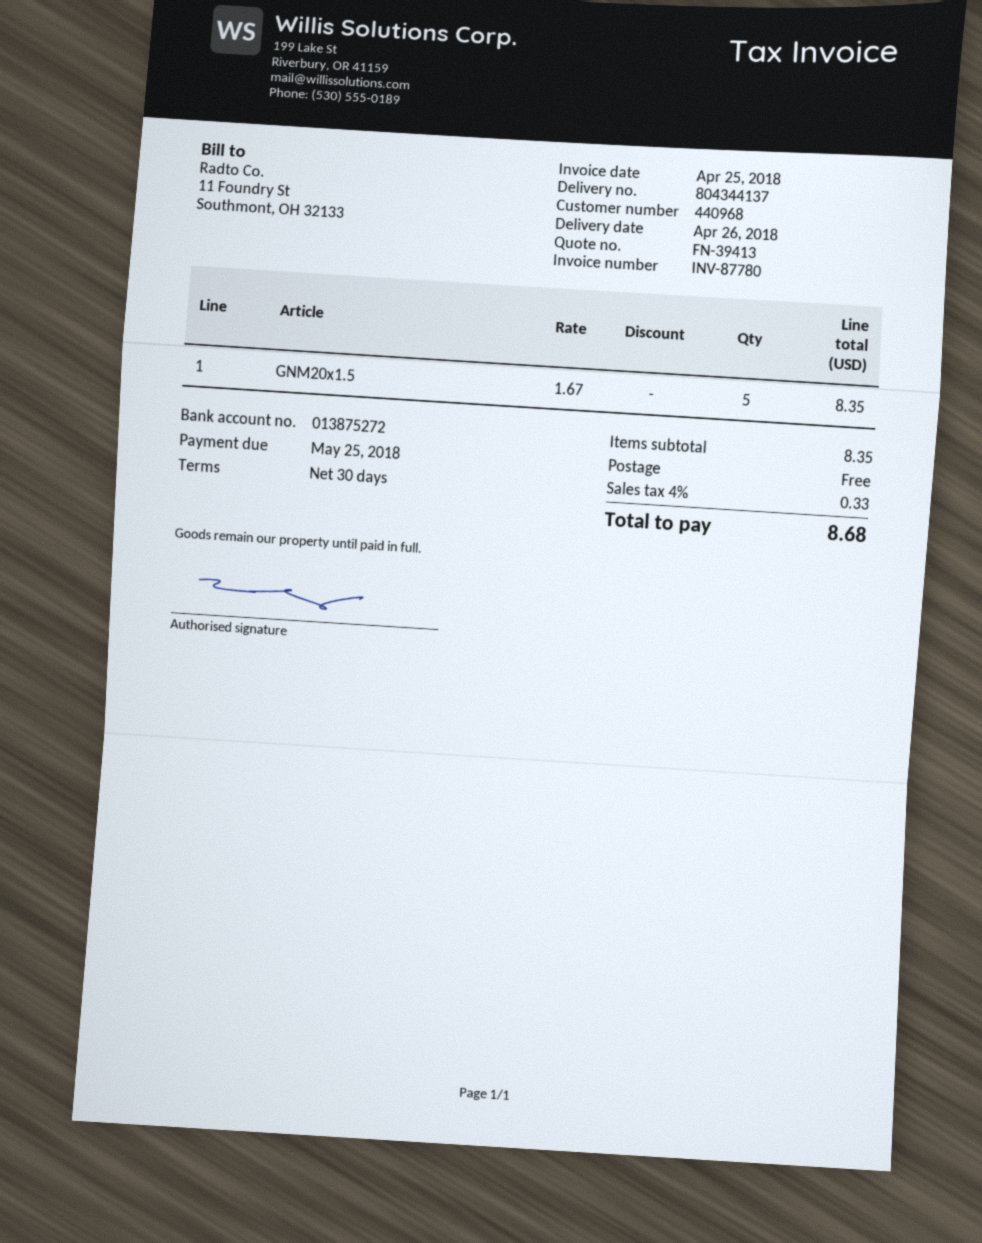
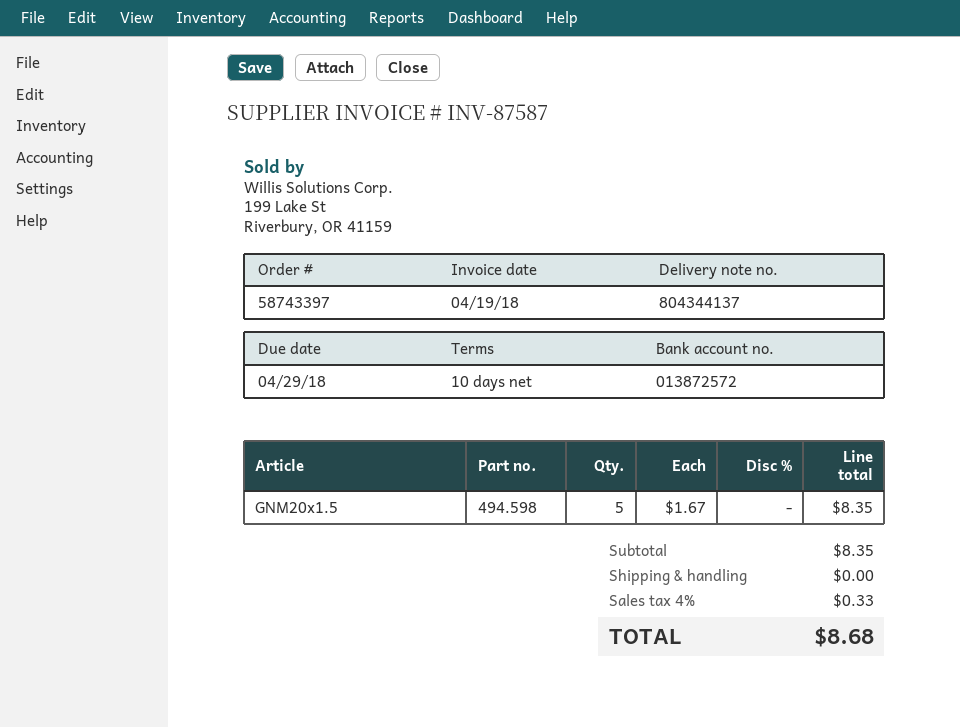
invoice number: INV-87780 -> INV-87587
invoice date: 2018-04-25 -> 2018-04-19
payment terms: 30 days -> 10 days
due date: 2018-05-25 -> 2018-04-29
bank account: 013875272 -> 013872572

